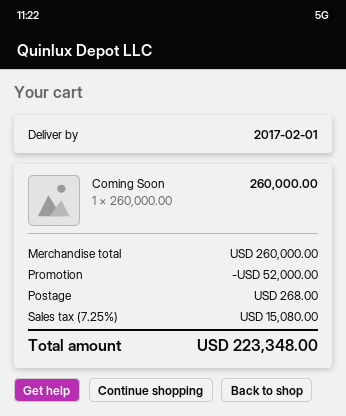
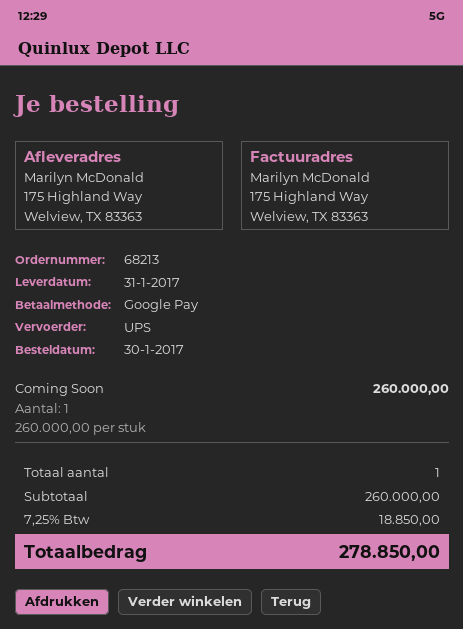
delivery date: 2017-02-01 -> 2017-01-31
discount: 52000.00 -> none
shipping: 268.00 -> none
tax: 7.25% = 15080.00 -> 7.25% = 18850.00
total: 223348.00 -> 278850.00

